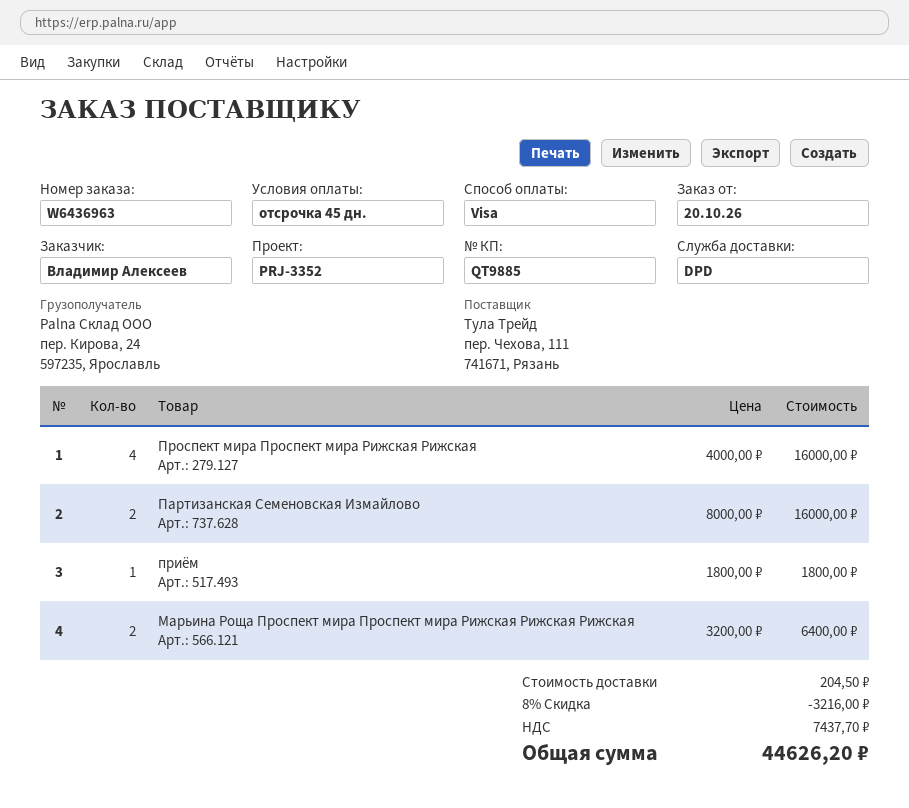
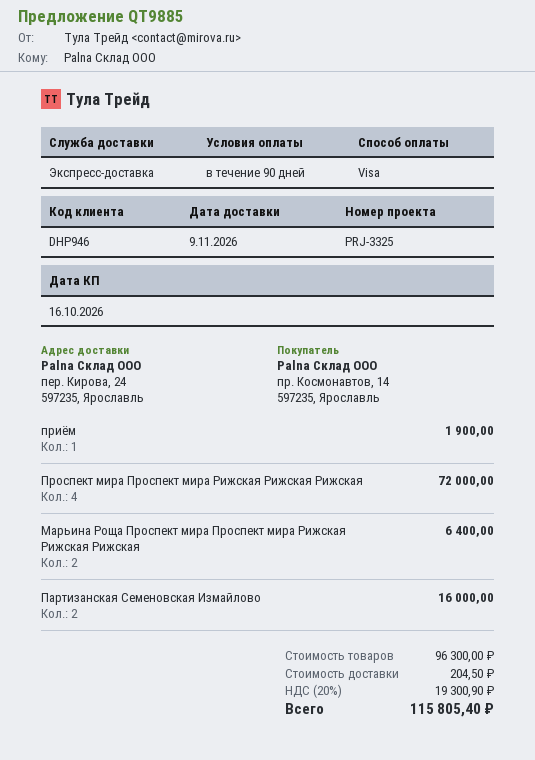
payment terms: 45 days -> 90 days
reference: PRJ-3352 -> PRJ-3325
shipping method: DPD -> express
Проспект мира Проспект мира Рижская Рижская: 4 for 16000.00 -> none
приём: 1 for 1800.00 -> 1 for 1900.00
Проспект мира Проспект мира Рижская Рижская Рижская: none -> 4 for 72000.00
discount: 8% = 3216.00 -> none
tax: 7437.70 -> 19300.90
total: 44626.20 -> 115805.40

